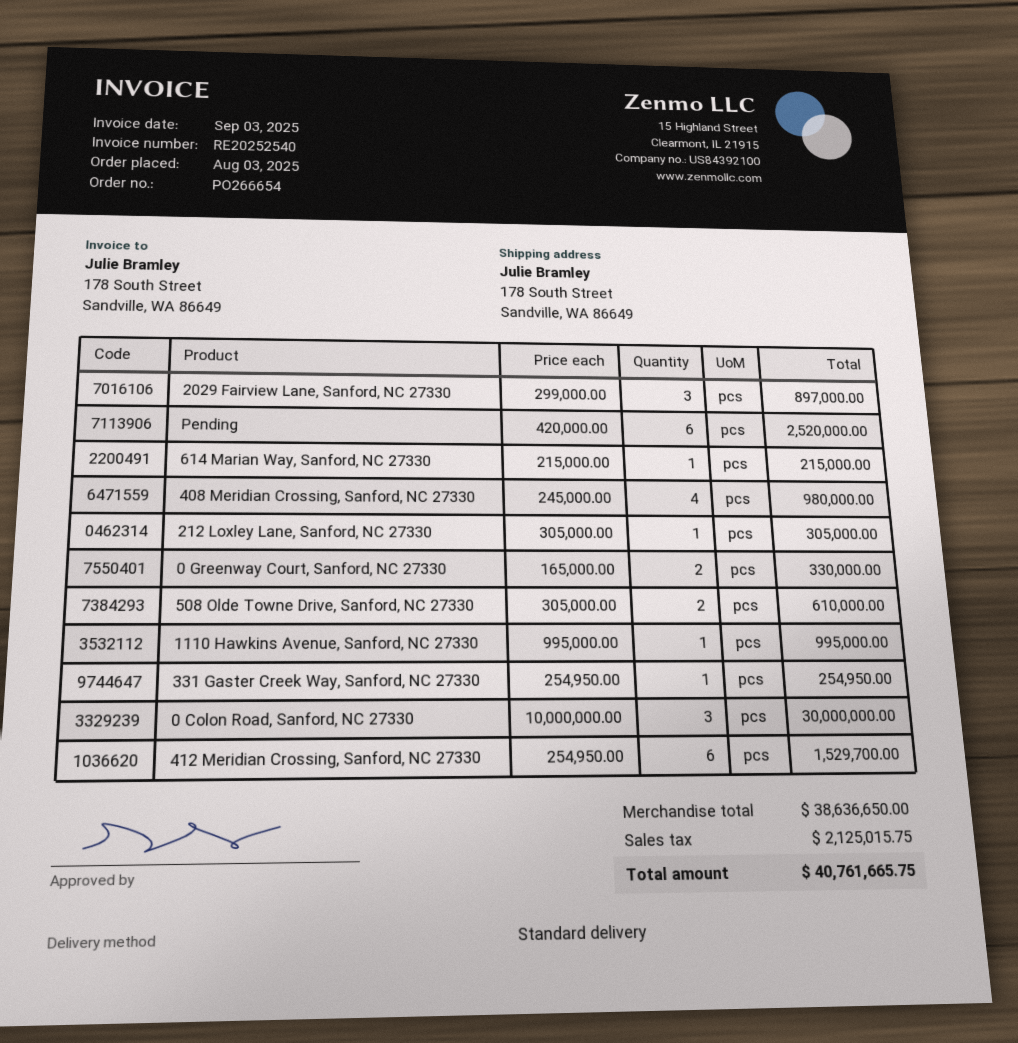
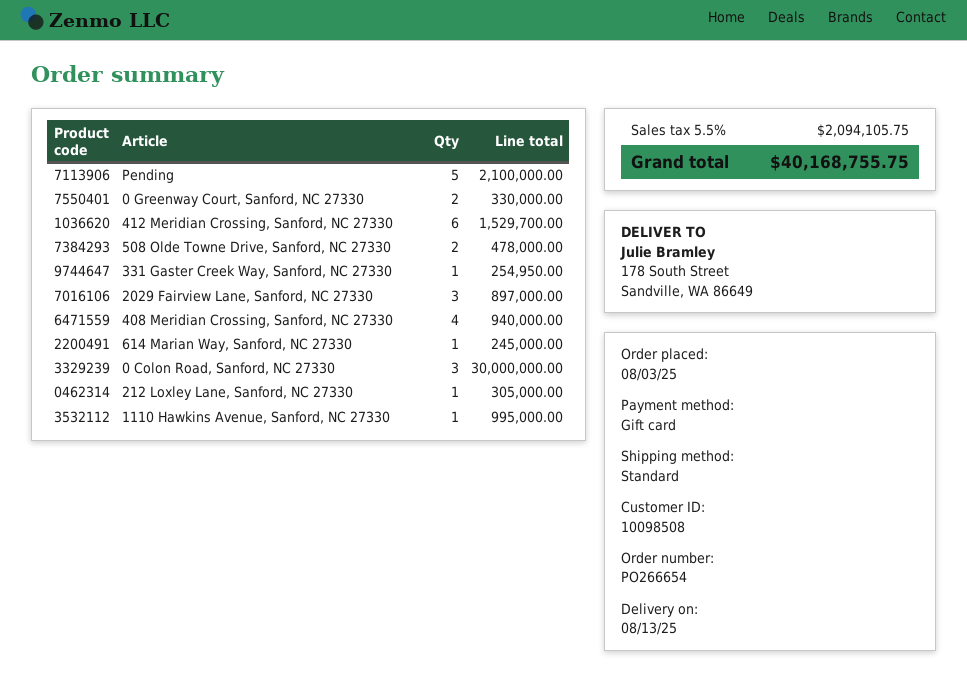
Pending: 6 for 2520000.00 -> 5 for 2100000.00
614 Marian Way, Sanford, NC 27330: 1 for 215000.00 -> 1 for 245000.00
408 Meridian Crossing, Sanford, NC 27330: 4 for 980000.00 -> 4 for 940000.00
508 Olde Towne Drive, Sanford, NC 27330: 2 for 610000.00 -> 2 for 478000.00
tax: 2125015.75 -> 2094105.75
total: 40761665.75 -> 40168755.75

